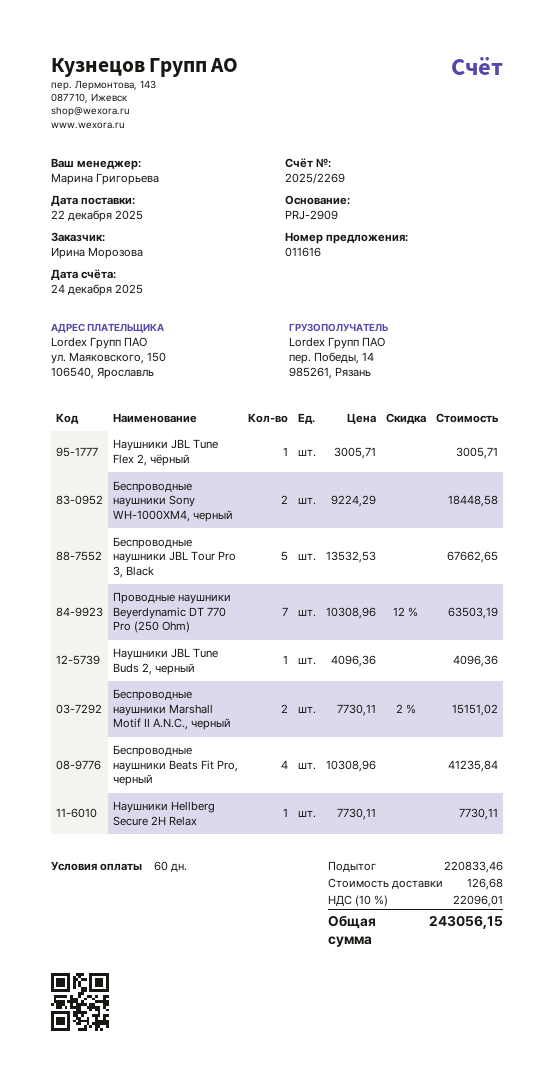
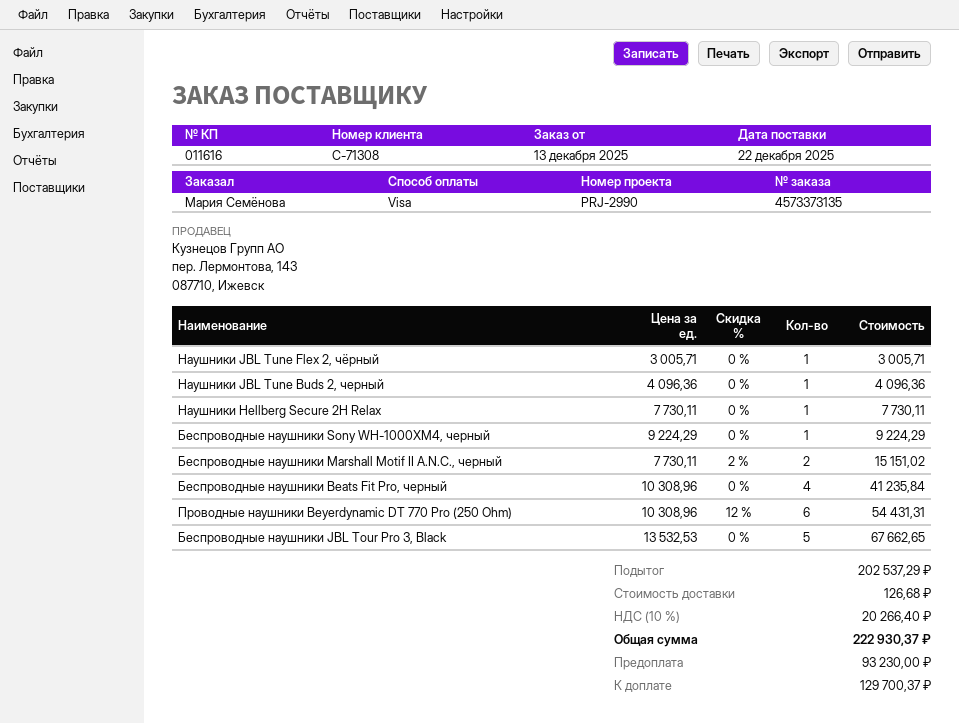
reference: PRJ-2909 -> PRJ-2990
ordered by: Ирина Морозова -> Мария Семёнова
Беспроводные наушники Sony WH-1000XM4, черный: 2 x 9224.29 = 18448.58 -> 1 x 9224.29 = 9224.29
Проводные наушники Beyerdynamic DT 770 Pro (250 Ohm): 7 x 10308.96 - 12% = 63503.19 -> 6 x 10308.96 - 12% = 54431.31
subtotal: 220833.46 -> 202537.29
tax: 10% = 22096.01 -> 10% = 20266.40
total: 243056.15 -> 222930.37

